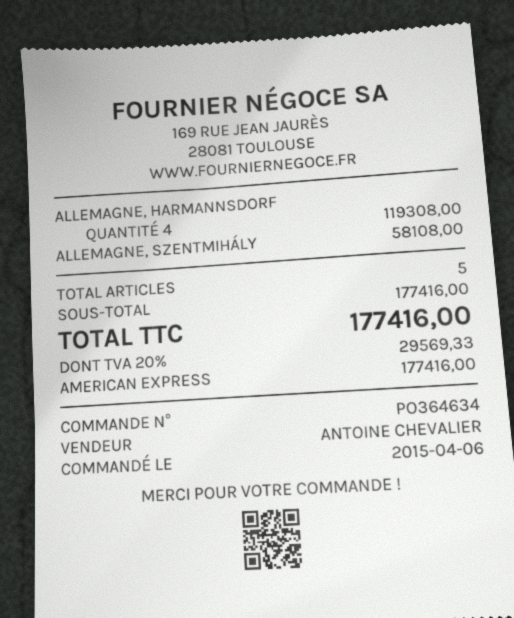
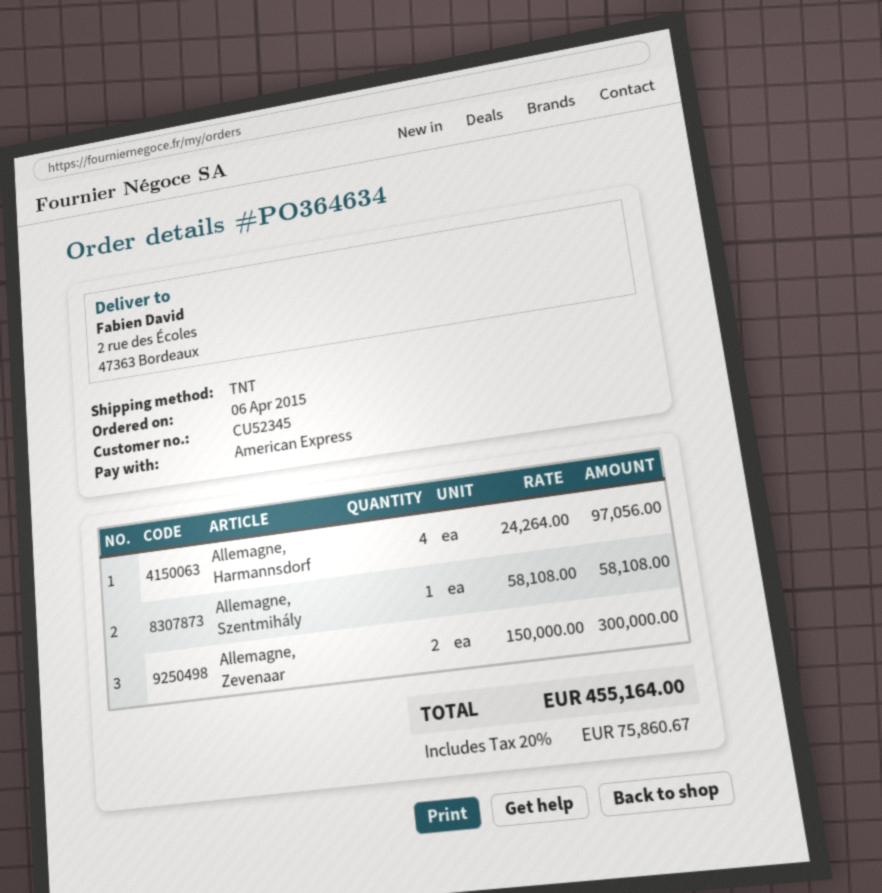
ALLEMAGNE, HARMANNSDORF: 4 for 119308.00 -> 4 for 97056.00
Allemagne, Zevenaar: none -> 2 for 300000.00
tax: 20% = 29569.33 -> 20% = 75860.67
total: 177416.00 -> 455164.00

